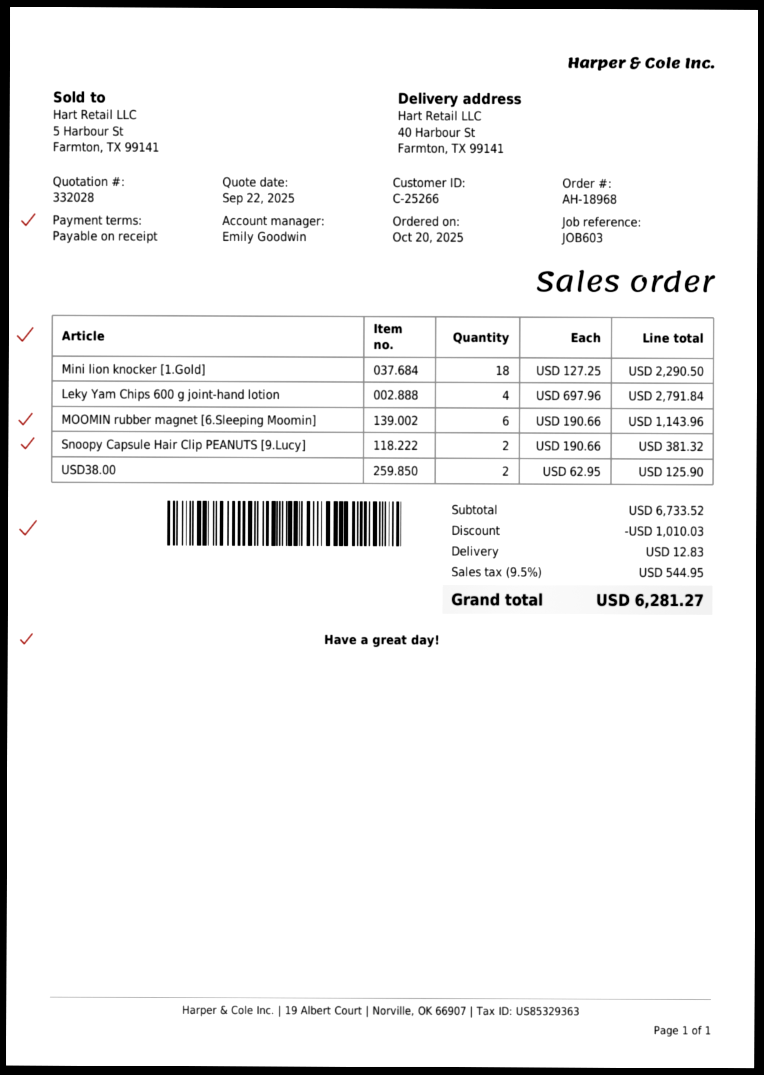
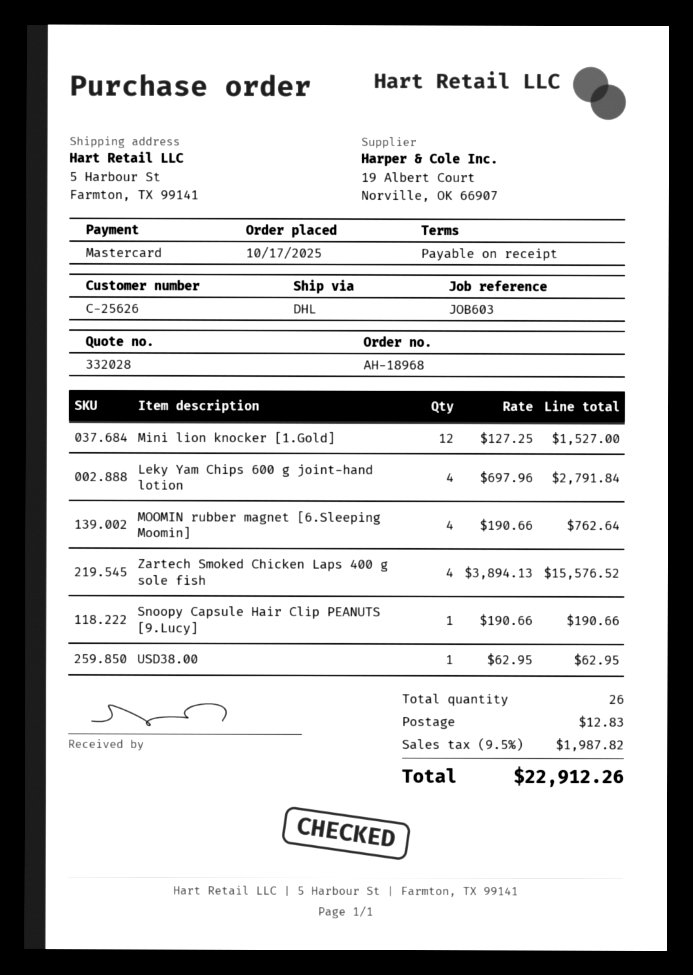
order date: 2025-10-20 -> 2025-10-17
customer number: C-25266 -> C-25626
ship to: 40 Harbour St, Farmton, TX 99141 -> 5 Harbour St, Farmton, TX 99141
Mini lion knocker [1.Gold]: 18 x 127.25 = 2290.50 -> 12 x 127.25 = 1527.00
MOOMIN rubber magnet [6.Sleeping Moomin]: 6 x 190.66 = 1143.96 -> 4 x 190.66 = 762.64
Snoopy Capsule Hair Clip PEANUTS [9.Lucy]: 2 x 190.66 = 381.32 -> 1 x 190.66 = 190.66
USD38.00: 2 x 62.95 = 125.90 -> 1 x 62.95 = 62.95
Zartech Smoked Chicken Laps 400 g sole fish: none -> 4 x 3894.13 = 15576.52
discount: 1010.03 -> none
tax: 9.5% = 544.95 -> 9.5% = 1987.82
total: 6281.27 -> 22912.26

